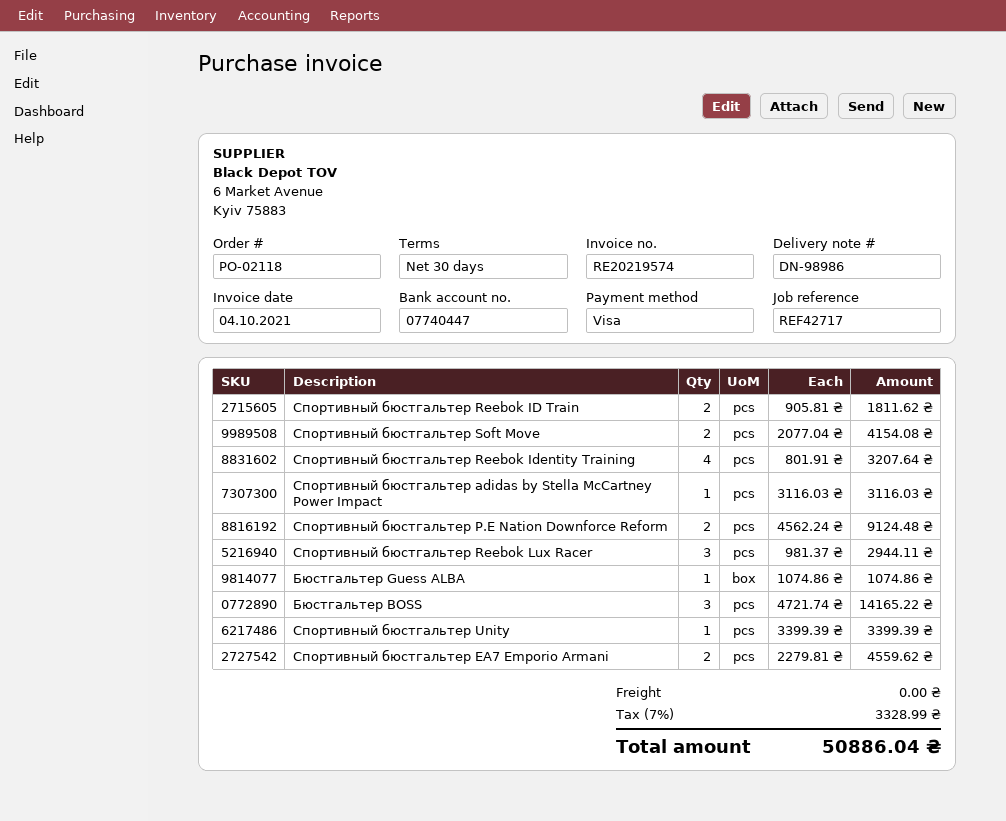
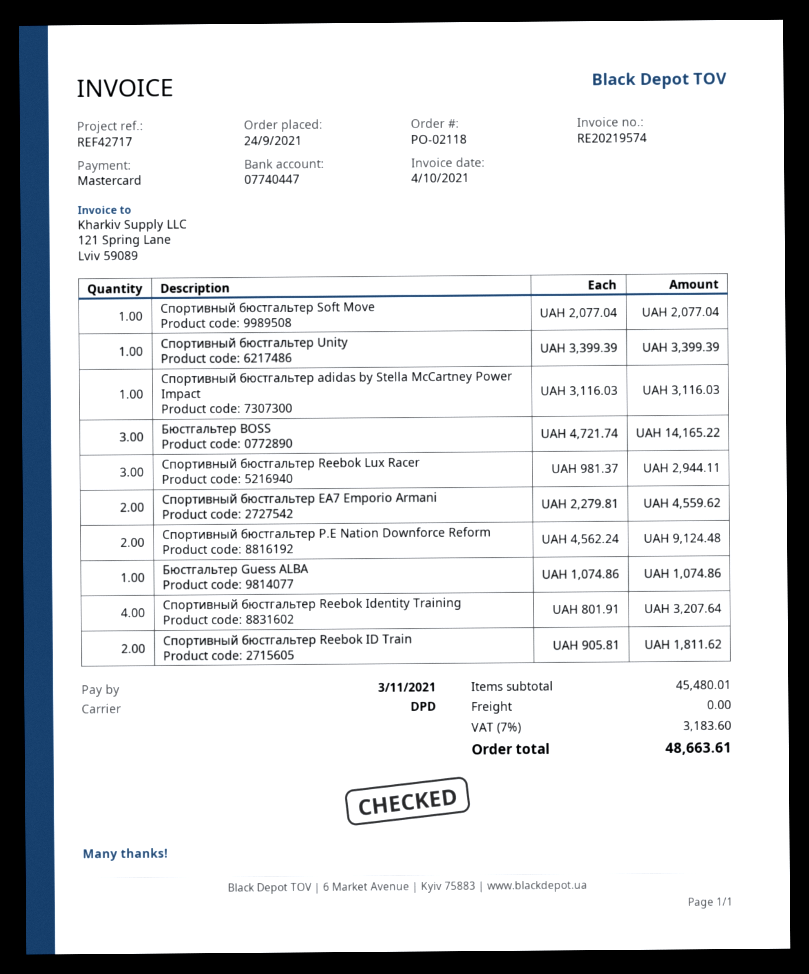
payment method: Visa -> Mastercard
Спортивный бюстгальтер Soft Move: 2 x 2077.04 = 4154.08 -> 1 x 2077.04 = 2077.04
tax: 7% = 3328.99 -> 7% = 3183.60
total: 50886.04 -> 48663.61

